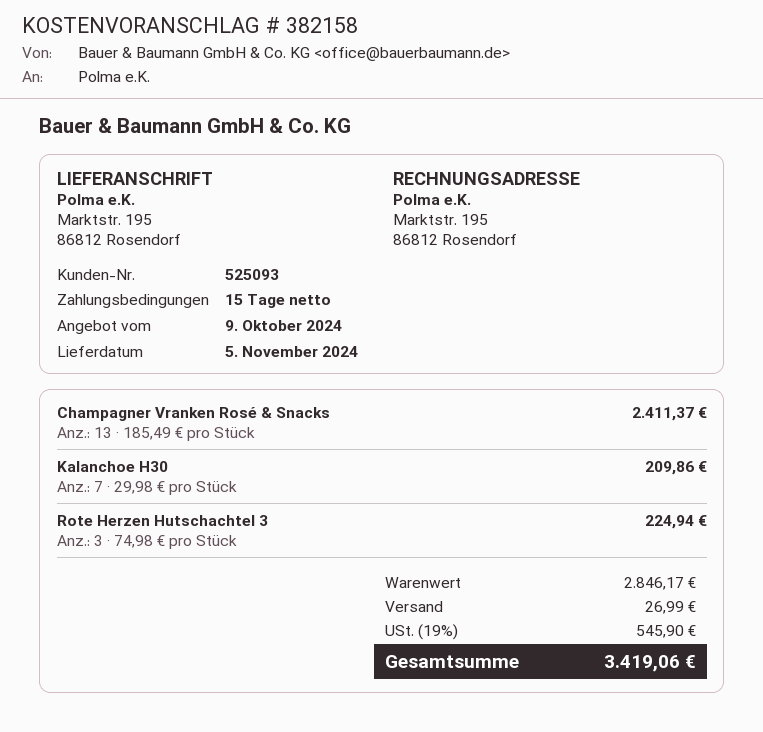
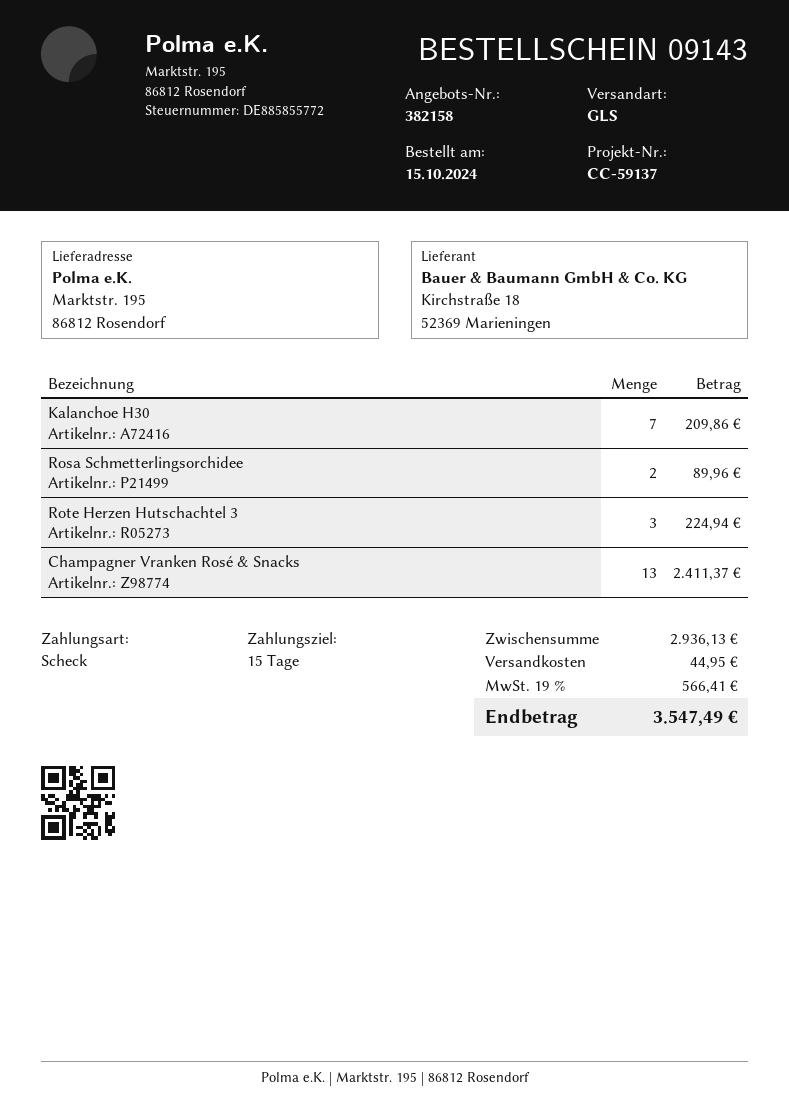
Rosa Schmetterlingsorchidee: none -> 2 for 89.96
subtotal: 2846.17 -> 2936.13
shipping: 26.99 -> 44.95
tax: 19% = 545.90 -> 19% = 566.41
total: 3419.06 -> 3547.49

